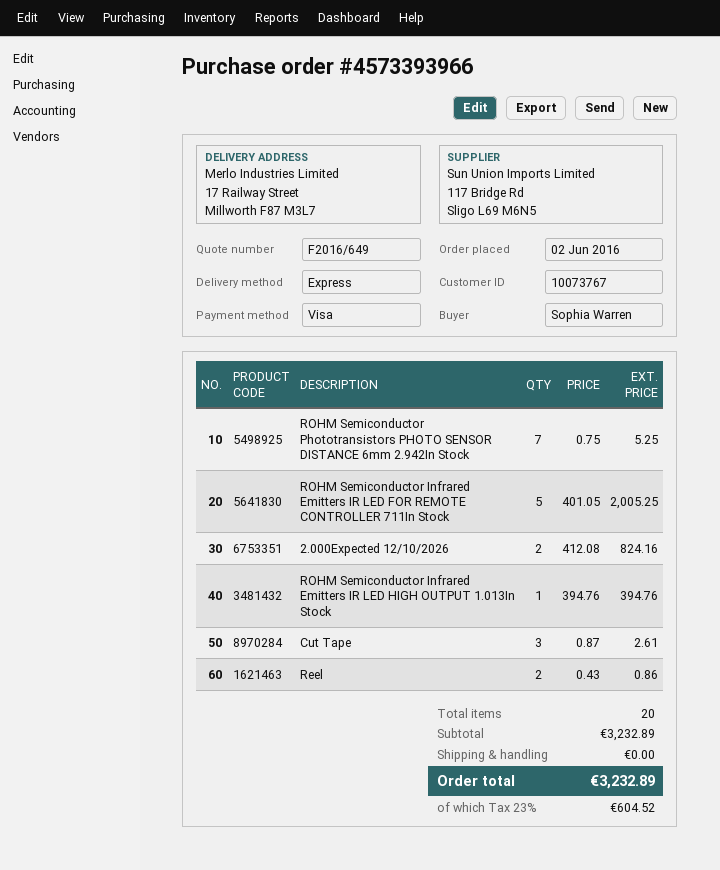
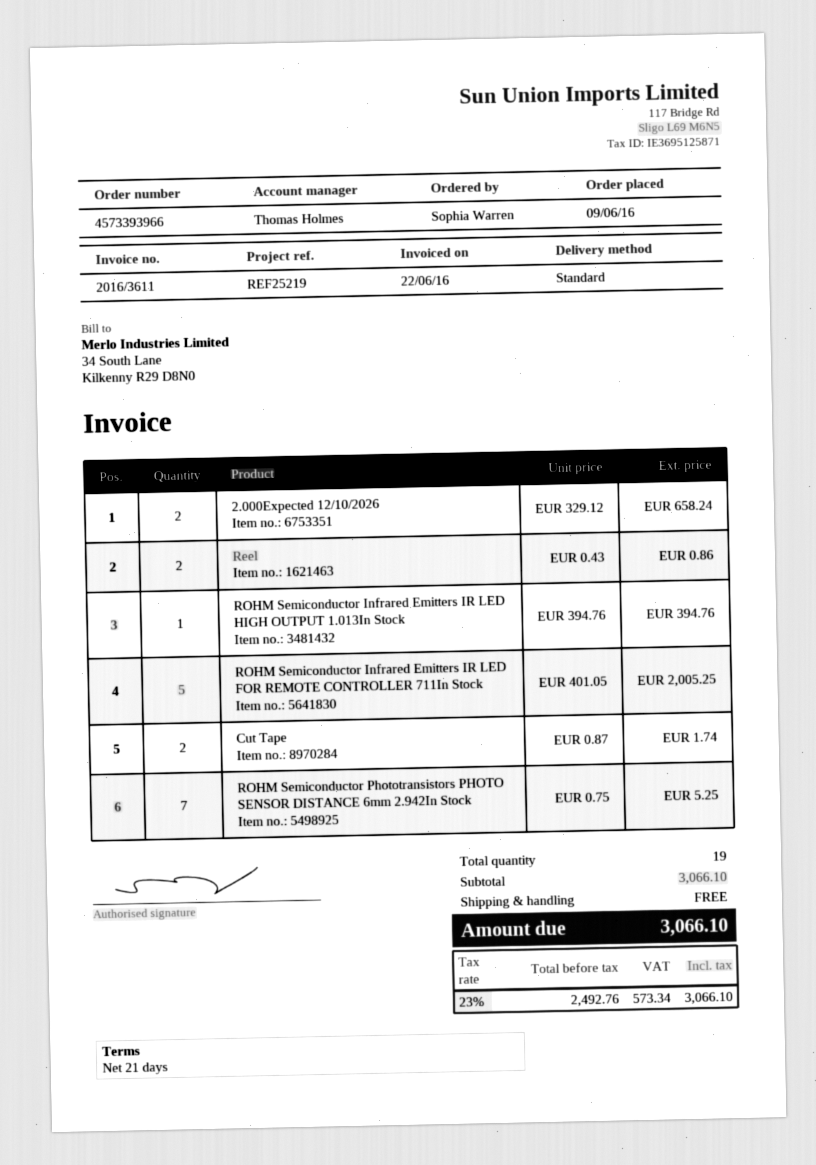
order date: 2016-06-02 -> 2016-06-09
shipping method: express -> standard
2.000Expected 12/10/2026: 2 x 412.08 = 824.16 -> 2 x 329.12 = 658.24
Cut Tape: 3 x 0.87 = 2.61 -> 2 x 0.87 = 1.74
total quantity: 20 -> 19
subtotal: 3232.89 -> 3066.10
tax: 23% = 604.52 -> 23% = 573.34
total: 3232.89 -> 3066.10

